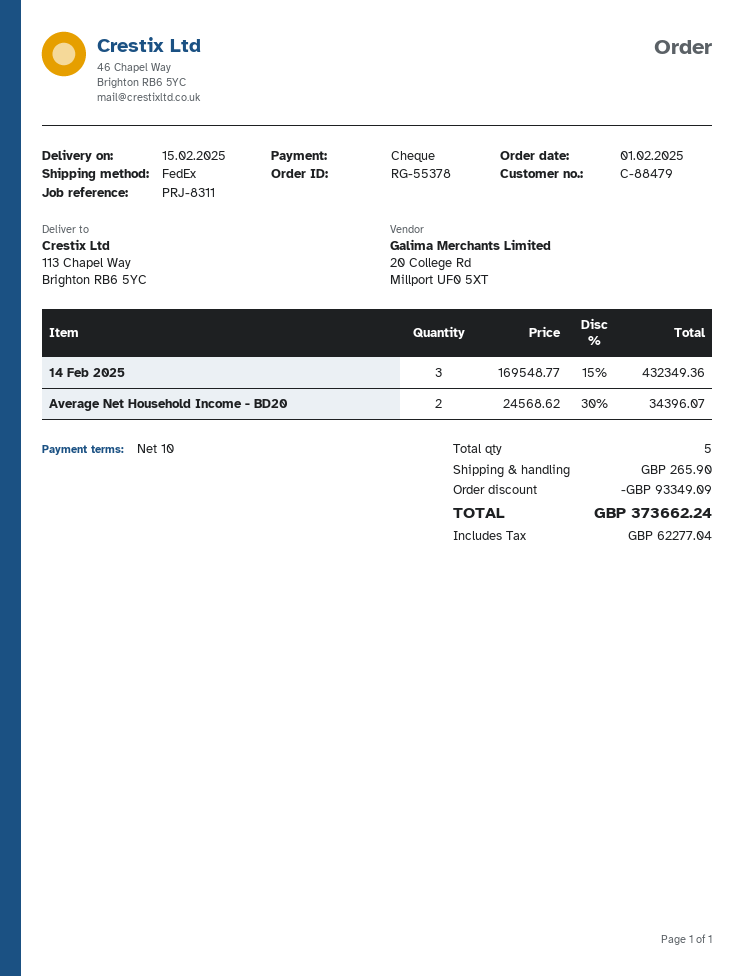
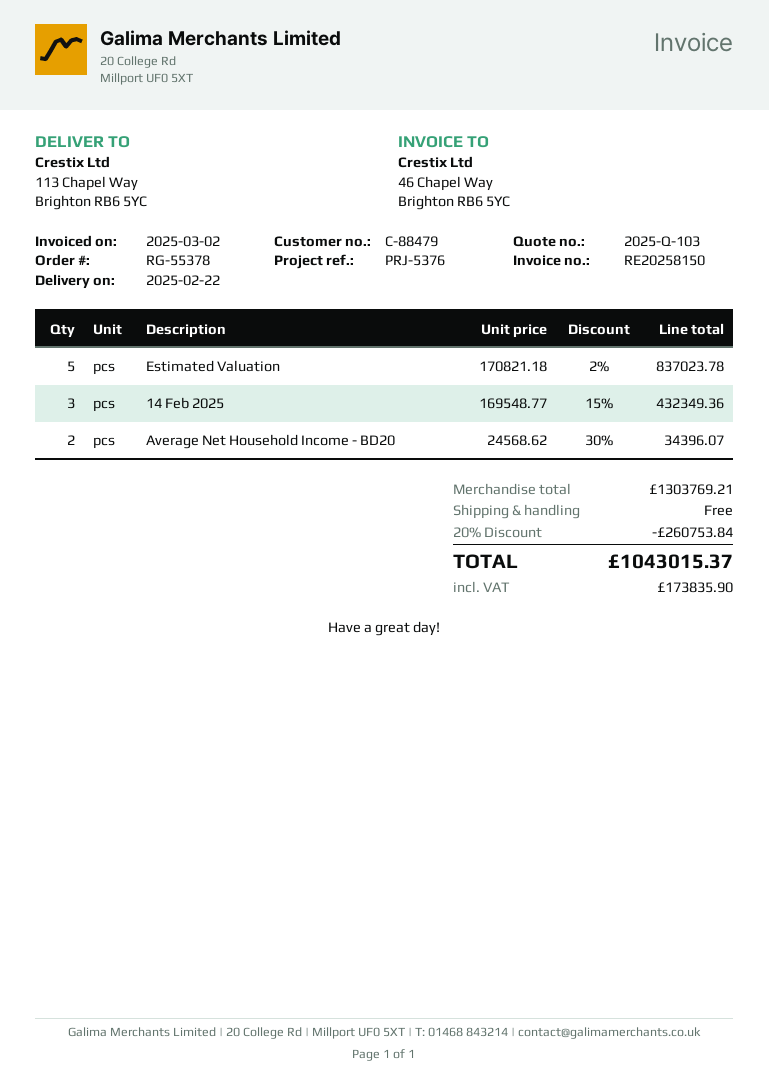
delivery date: 2025-02-15 -> 2025-02-22
reference: PRJ-8311 -> PRJ-5376
Estimated Valuation: none -> 5 x 170821.18 - 2% = 837023.78
discount: 93349.09 -> 260753.84
shipping: 265.90 -> 0.00
tax: 62277.04 -> 173835.90
total: 373662.24 -> 1043015.37

